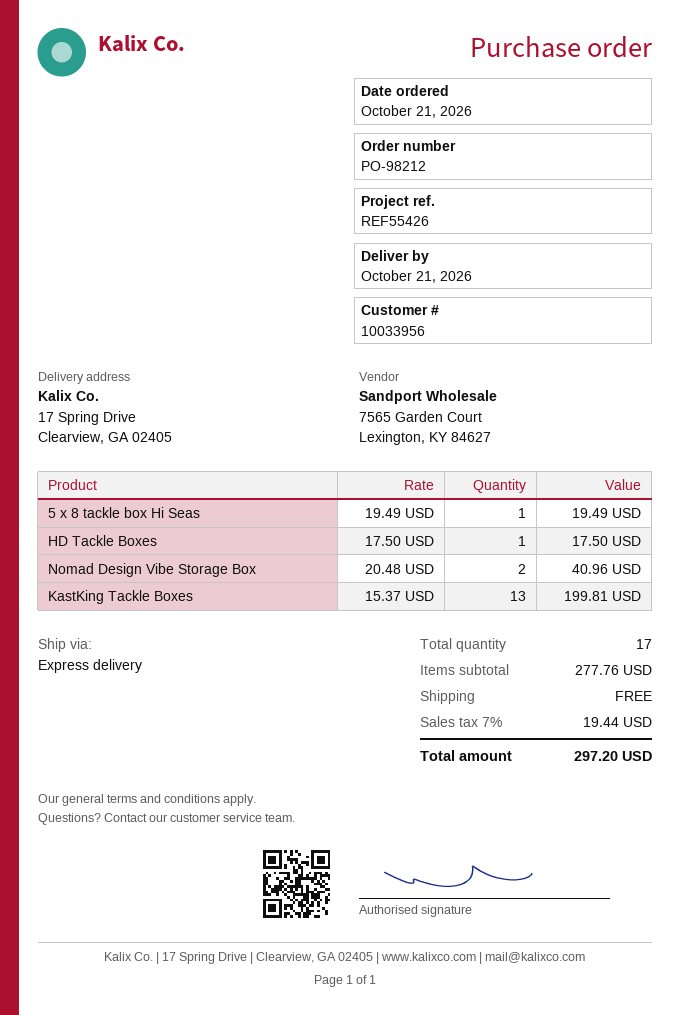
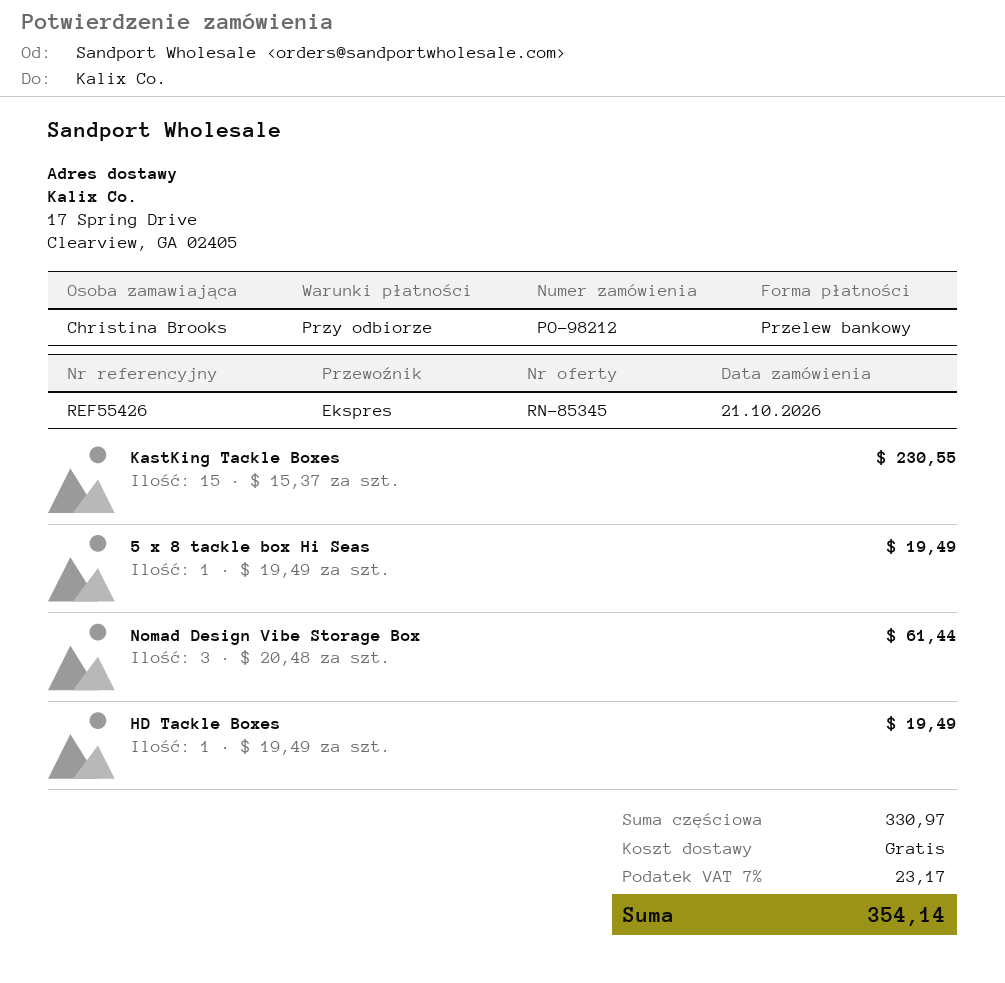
HD Tackle Boxes: 1 x 17.50 = 17.50 -> 1 x 19.49 = 19.49
Nomad Design Vibe Storage Box: 2 x 20.48 = 40.96 -> 3 x 20.48 = 61.44
KastKing Tackle Boxes: 13 x 15.37 = 199.81 -> 15 x 15.37 = 230.55
subtotal: 277.76 -> 330.97
tax: 7% = 19.44 -> 7% = 23.17
total: 297.20 -> 354.14

